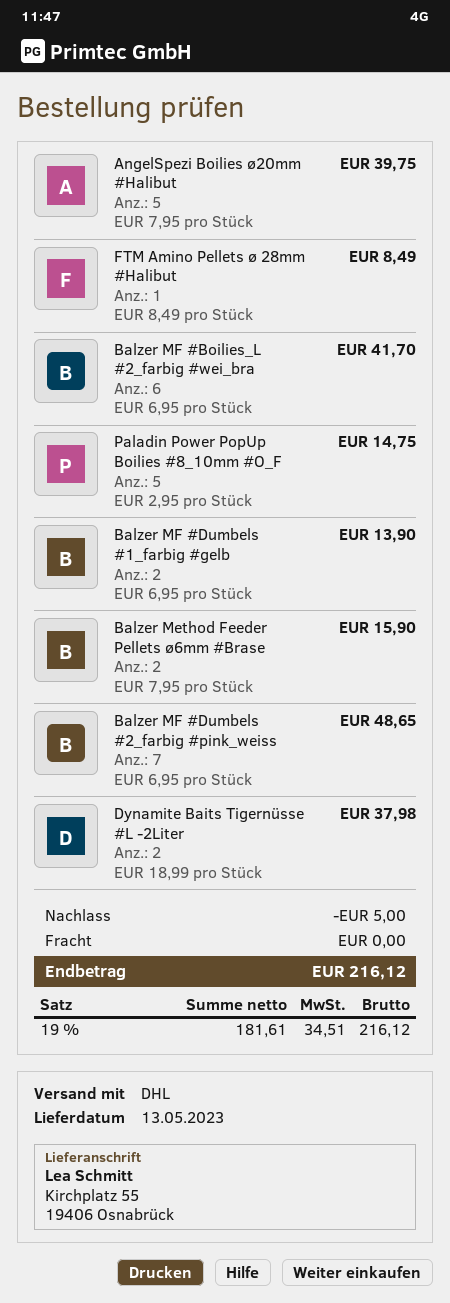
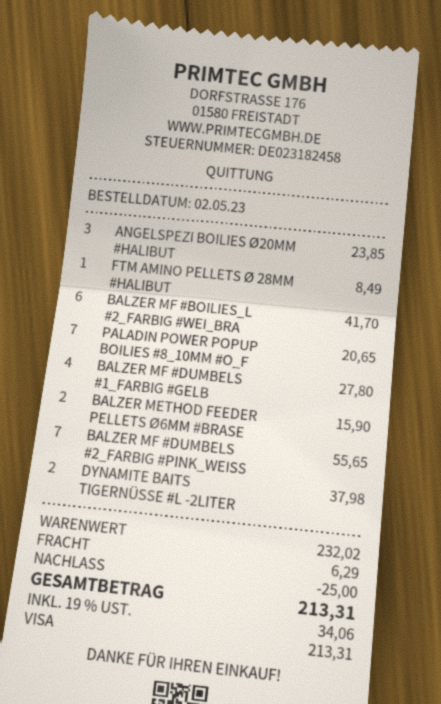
AngelSpezi Boilies ø20mm #Halibut: 5 for 39.75 -> 3 for 23.85
Paladin Power PopUp Boilies #8_10mm #O_F: 5 for 14.75 -> 7 for 20.65
Balzer MF #Dumbels #1_farbig #gelb: 2 for 13.90 -> 4 for 27.80
Balzer MF #Dumbels #2_farbig #pink_weiss: 7 for 48.65 -> 7 for 55.65
discount: 5.00 -> 25.00
shipping: 0.00 -> 6.29
tax: 19% = 34.51 -> 19% = 34.06
total: 216.12 -> 213.31

